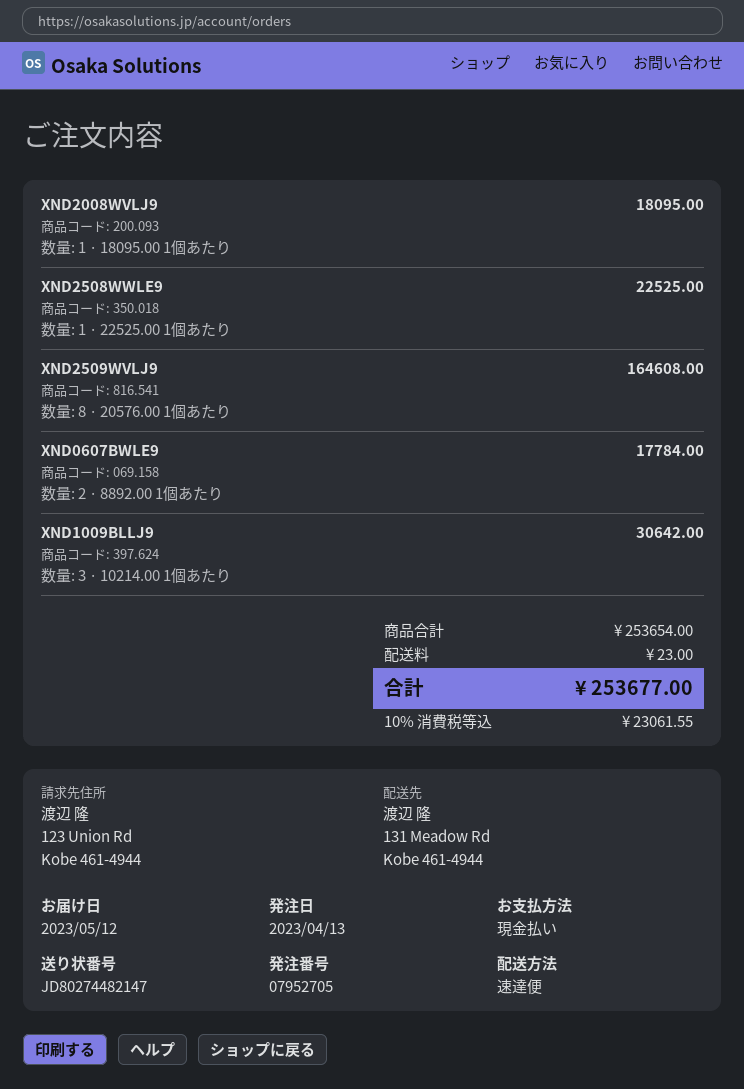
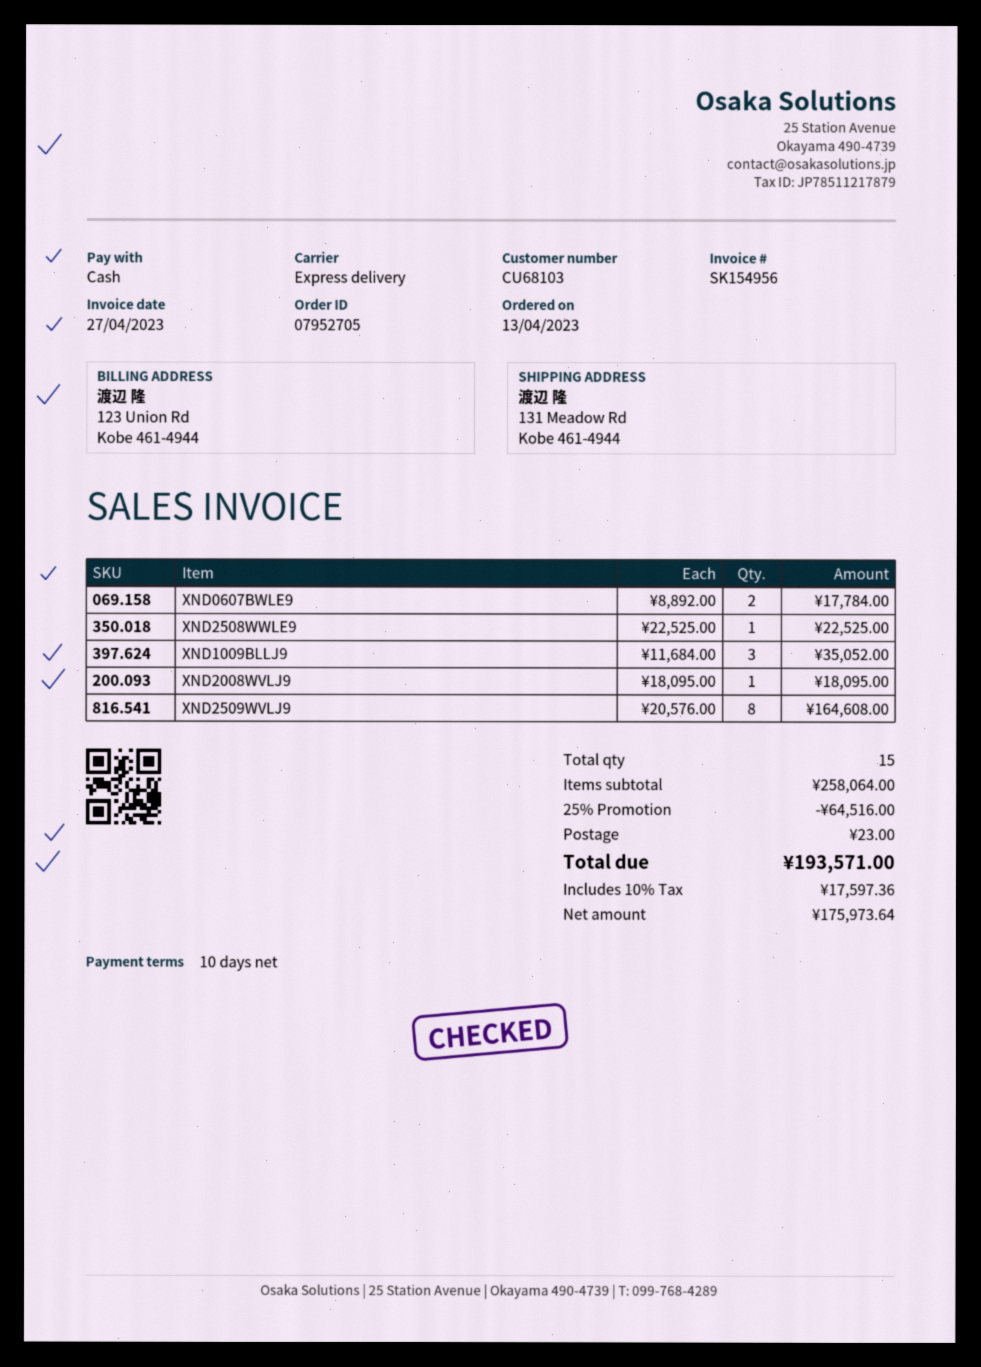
XND1009BLLJ9: 3 x 10214.00 = 30642.00 -> 3 x 11684.00 = 35052.00
subtotal: 253654.00 -> 258064.00
discount: none -> 25% = 64516.00
tax: 10% = 23061.55 -> 10% = 17597.36
total: 253677.00 -> 193571.00

